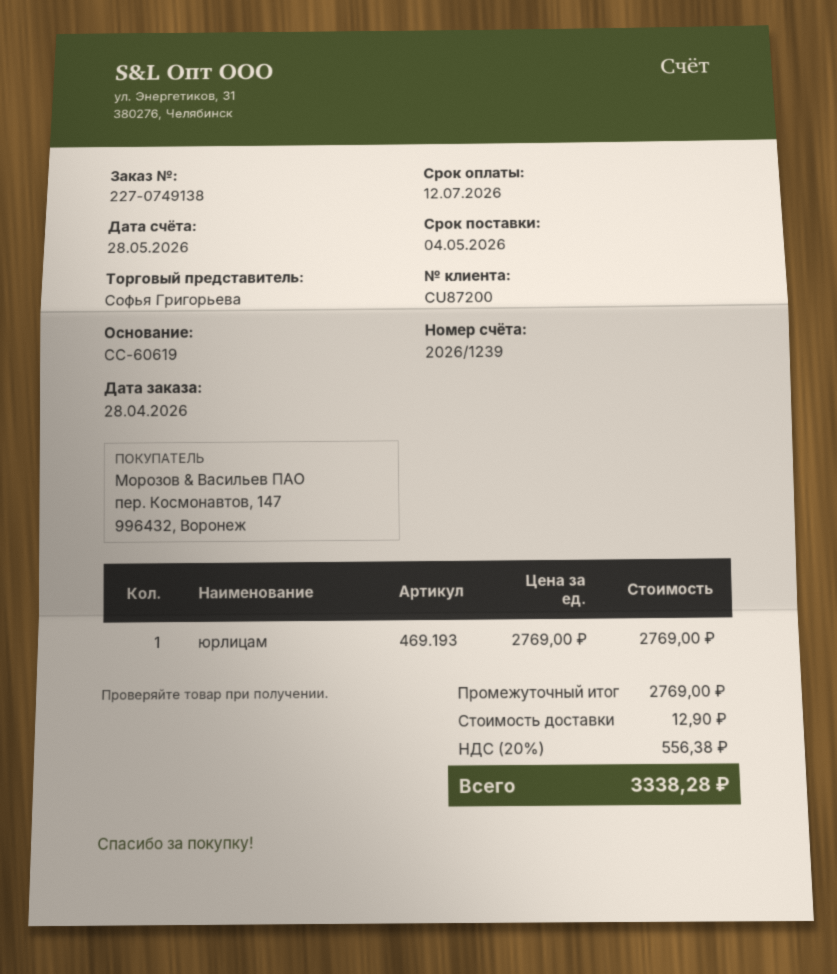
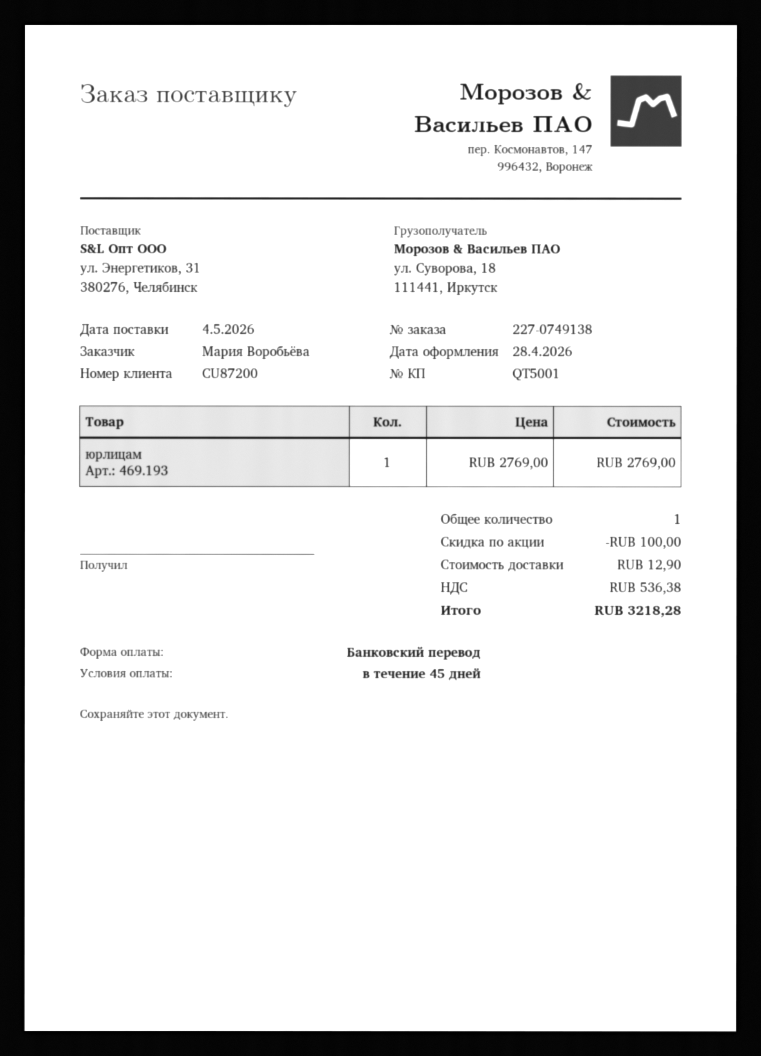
discount: none -> 100.00
tax: 556.38 -> 536.38
total: 3338.28 -> 3218.28

